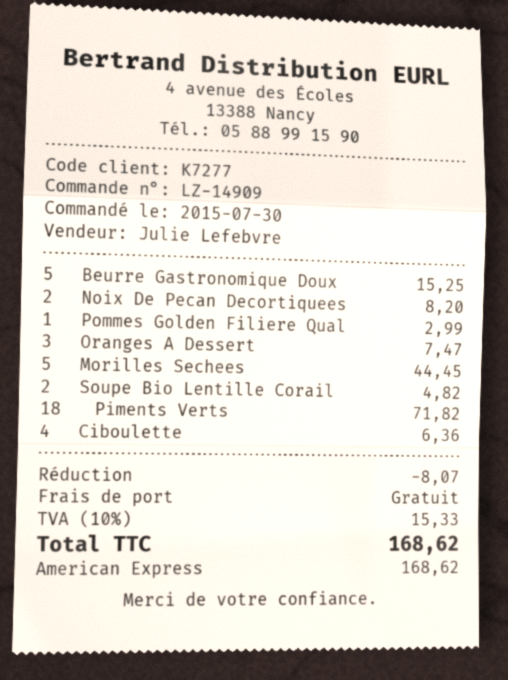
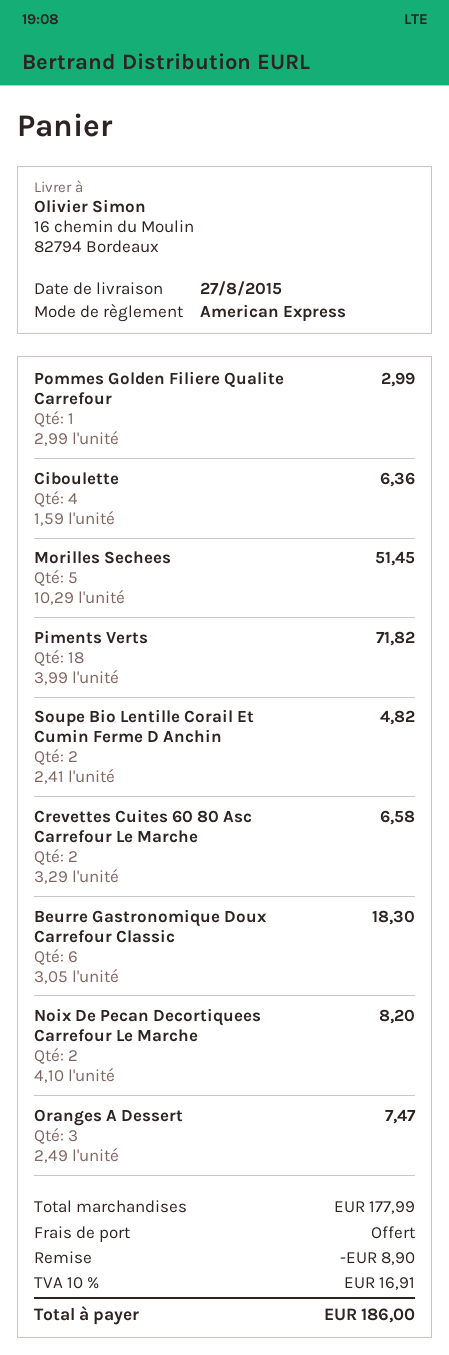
Beurre Gastronomique Doux: 5 for 15.25 -> 6 for 18.30
Morilles Sechees: 5 for 44.45 -> 5 for 51.45
Crevettes Cuites 60 80 Asc Carrefour Le Marche: none -> 2 for 6.58
discount: 8.07 -> 8.90
tax: 10% = 15.33 -> 10% = 16.91
total: 168.62 -> 186.00

